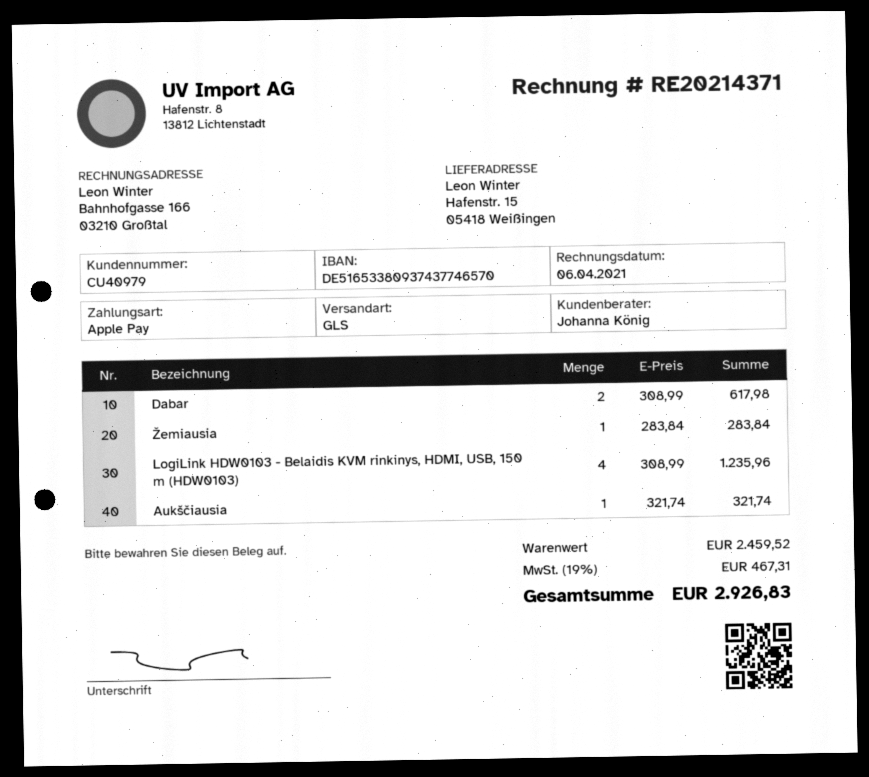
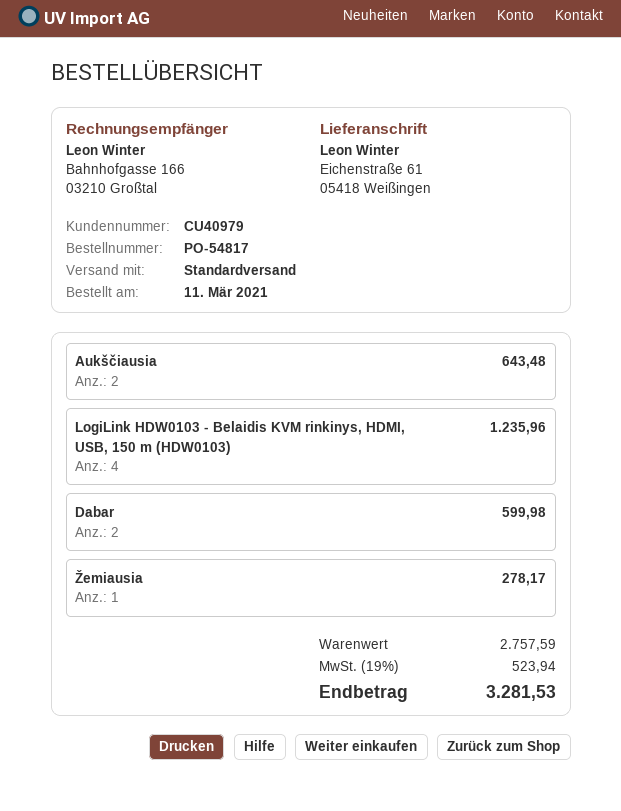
shipping method: GLS -> standard
ship to: Hafenstr. 15, 05418 Weißingen -> Eichenstraße 61, 05418 Weißingen
Dabar: 2 for 617.98 -> 2 for 599.98
Žemiausia: 1 for 283.84 -> 1 for 278.17
Aukščiausia: 1 for 321.74 -> 2 for 643.48
subtotal: 2459.52 -> 2757.59
tax: 19% = 467.31 -> 19% = 523.94
total: 2926.83 -> 3281.53

